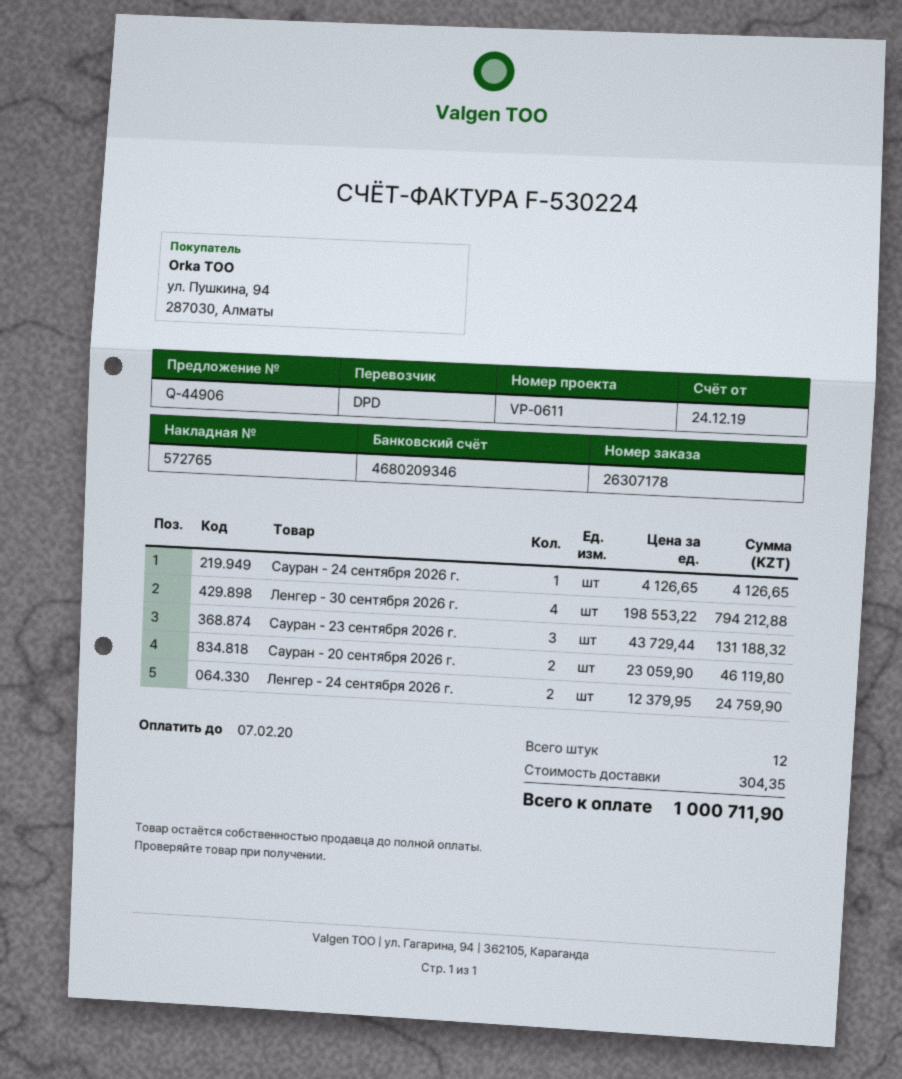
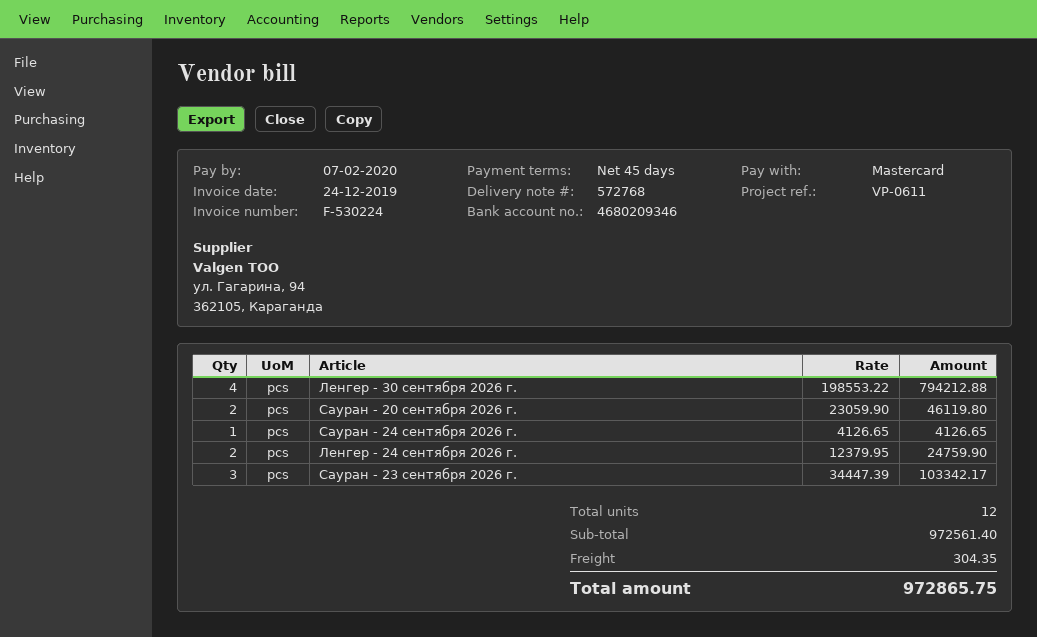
delivery note number: 572765 -> 572768
Сауран - 23 сентября 2026 г.: 3 x 43729.44 = 131188.32 -> 3 x 34447.39 = 103342.17
total: 1000711.90 -> 972865.75

